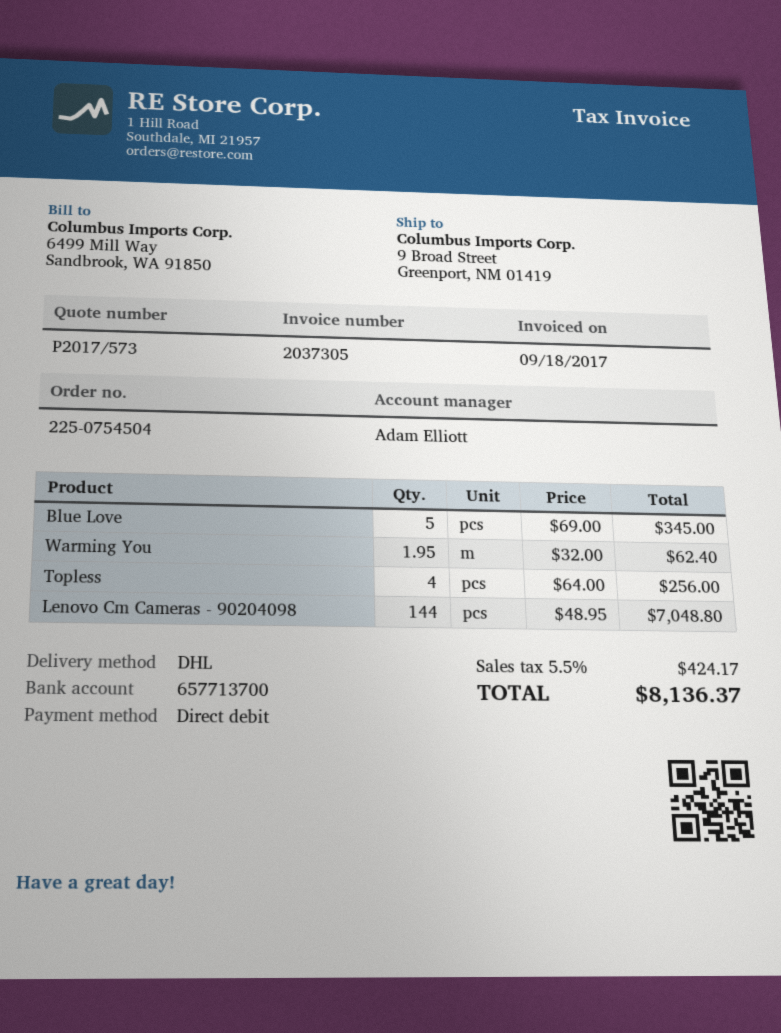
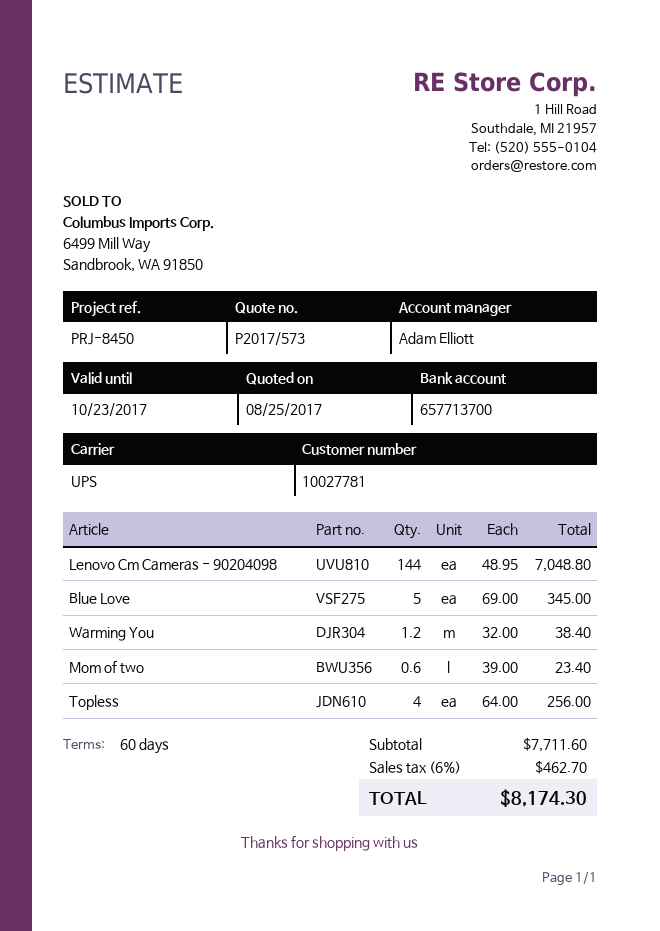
shipping method: DHL -> UPS
Warming You: 1.95 x 32.00 = 62.40 -> 1.2 x 32.00 = 38.40
Mom of two: none -> 0.6 x 39.00 = 23.40
tax: 5.5% = 424.17 -> 6% = 462.70
total: 8136.37 -> 8174.30

